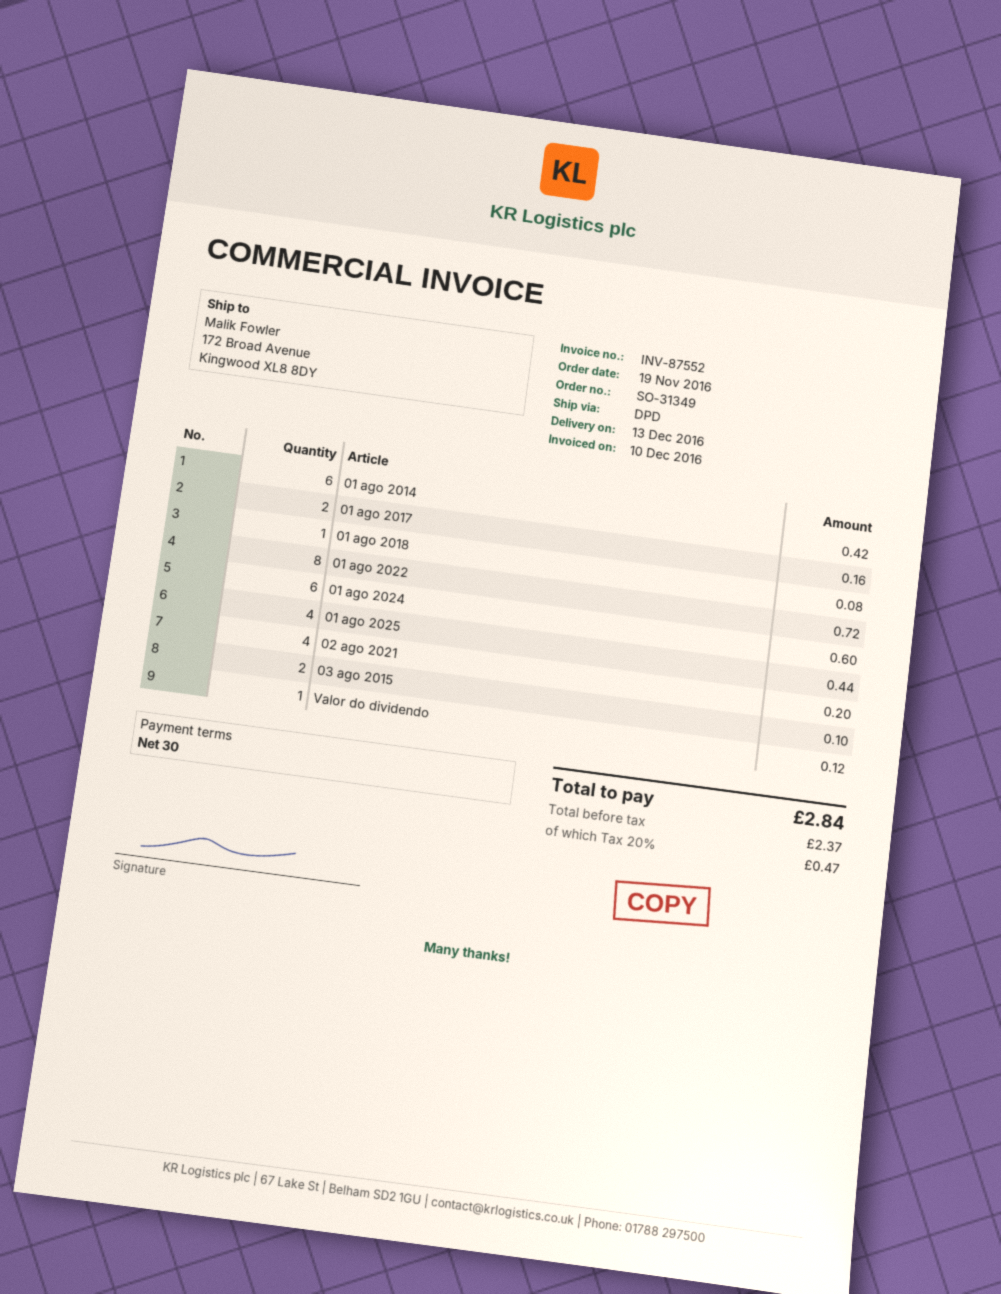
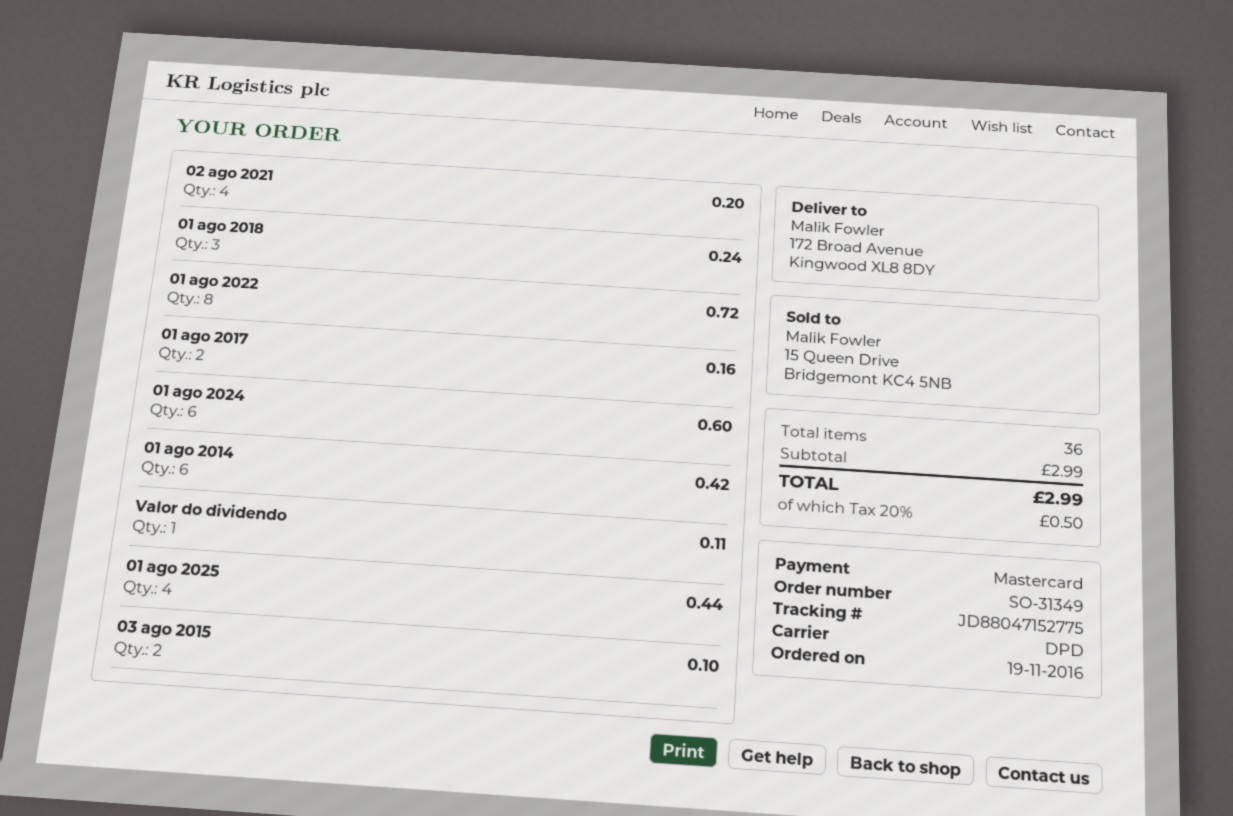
01 ago 2018: 1 for 0.08 -> 3 for 0.24
Valor do dividendo: 1 for 0.12 -> 1 for 0.11
tax: 20% = 0.47 -> 20% = 0.50
total: 2.84 -> 2.99

